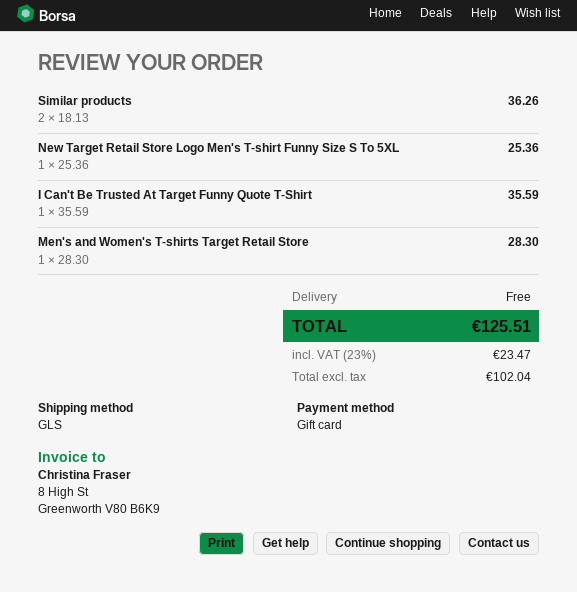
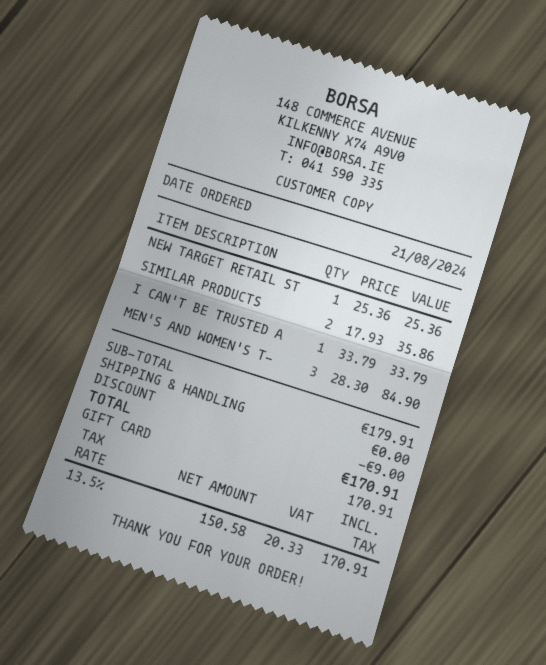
Similar products: 2 x 18.13 = 36.26 -> 2 x 17.93 = 35.86
I Can't Be Trusted At Target Funny Quote T-Shirt: 1 x 35.59 = 35.59 -> 1 x 33.79 = 33.79
Men's and Women's T-shirts Target Retail Store: 1 x 28.30 = 28.30 -> 3 x 28.30 = 84.90
discount: none -> 9.00
net: 102.04 -> 150.58
tax: 23% = 23.47 -> 13.5% = 20.33
total: 125.51 -> 170.91

